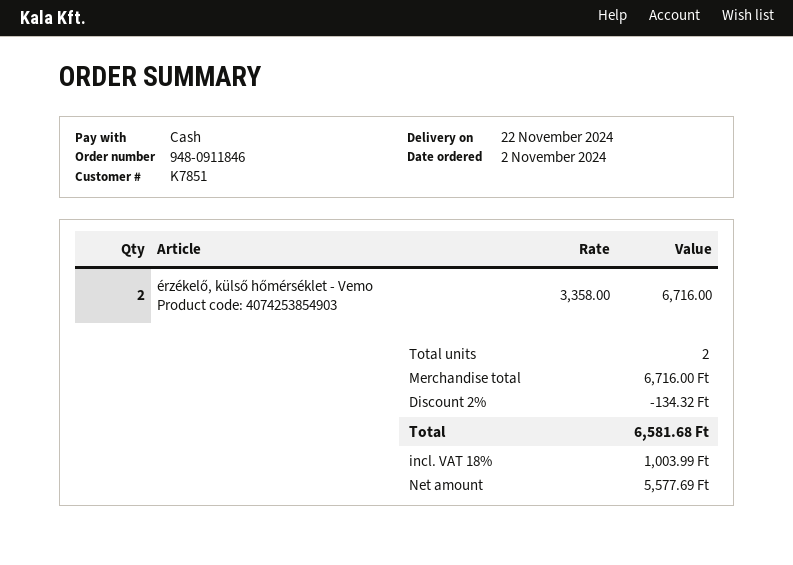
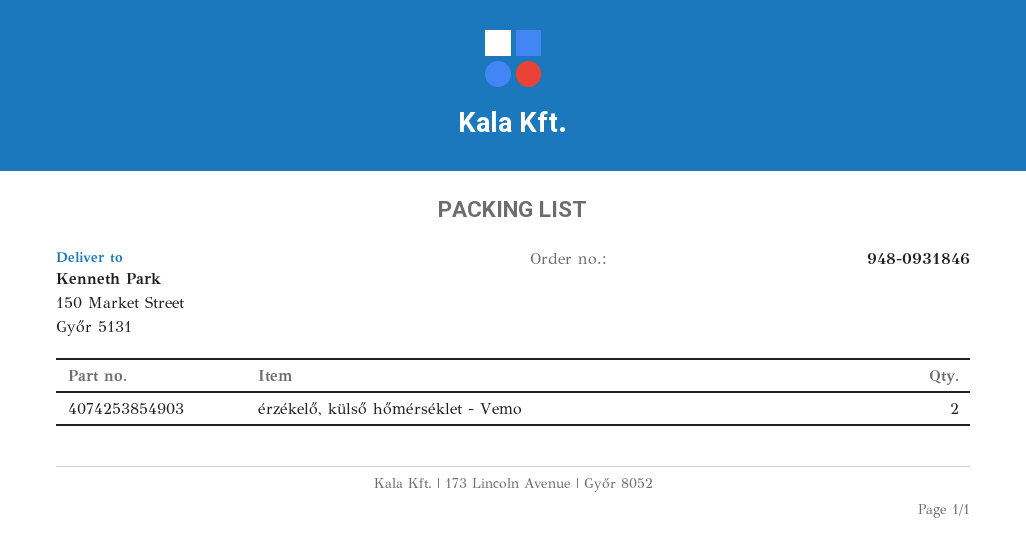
order number: 948-0911846 -> 948-0931846

